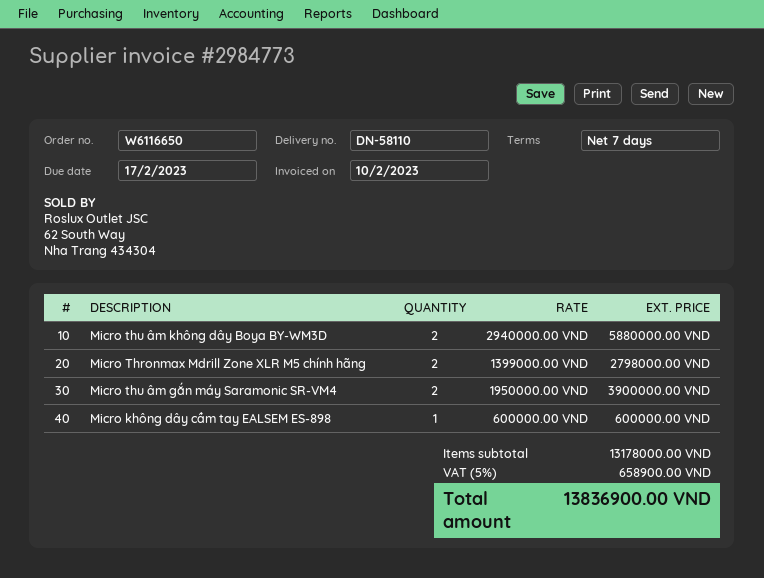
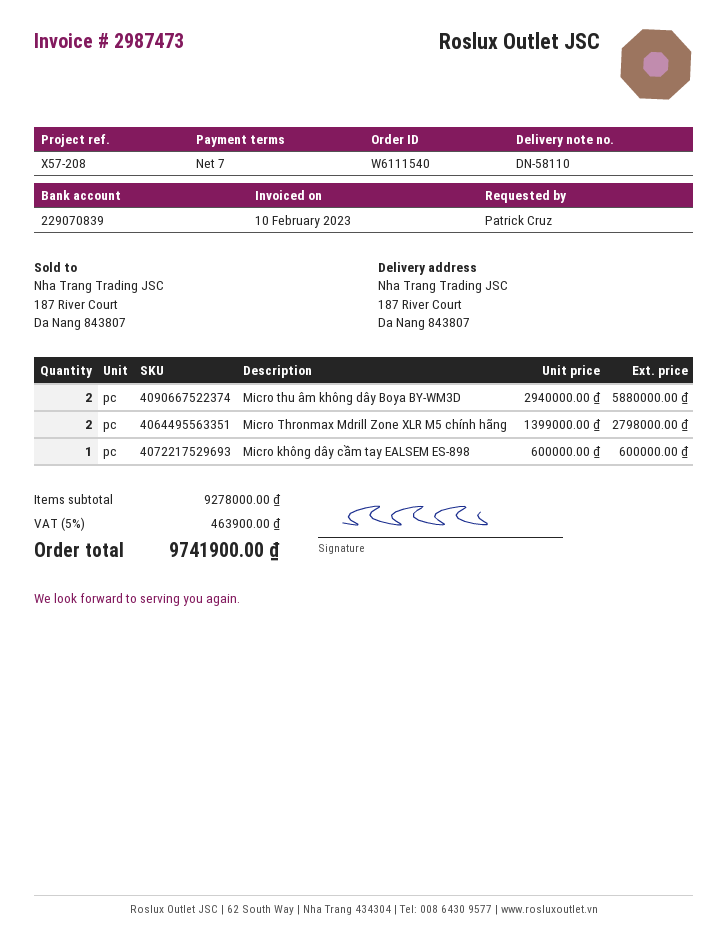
order number: W6116650 -> W6111540
invoice number: 2984773 -> 2987473
Micro thu âm gắn máy Saramonic SR-VM4: 2 x 1950000.00 = 3900000.00 -> none
subtotal: 13178000.00 -> 9278000.00
tax: 5% = 658900.00 -> 5% = 463900.00
total: 13836900.00 -> 9741900.00

